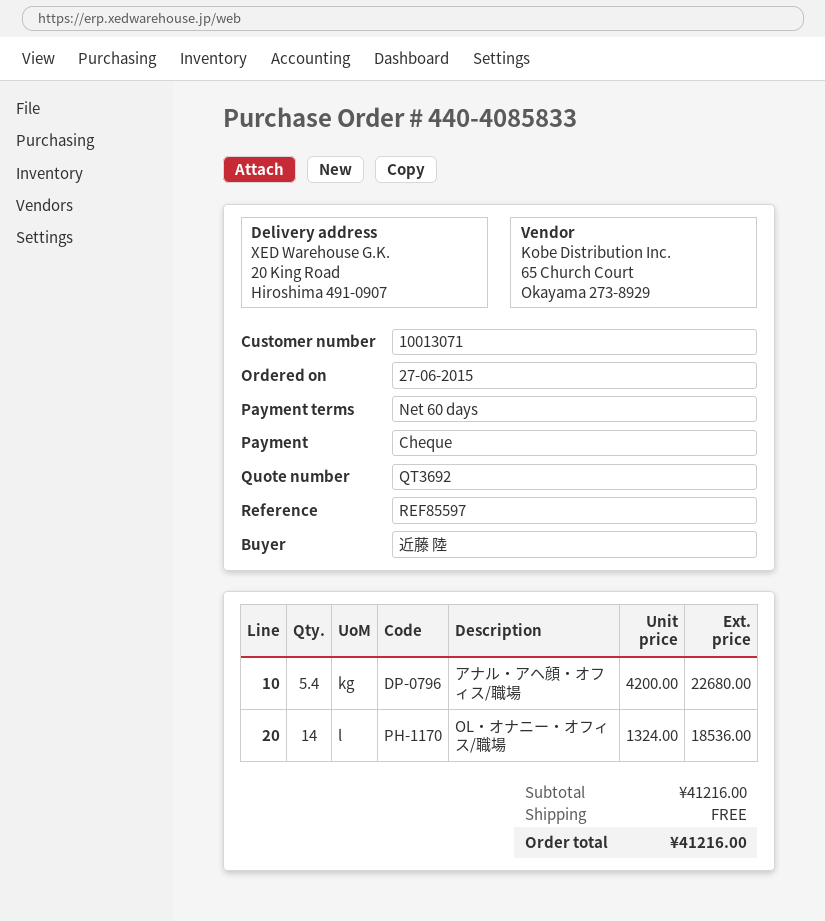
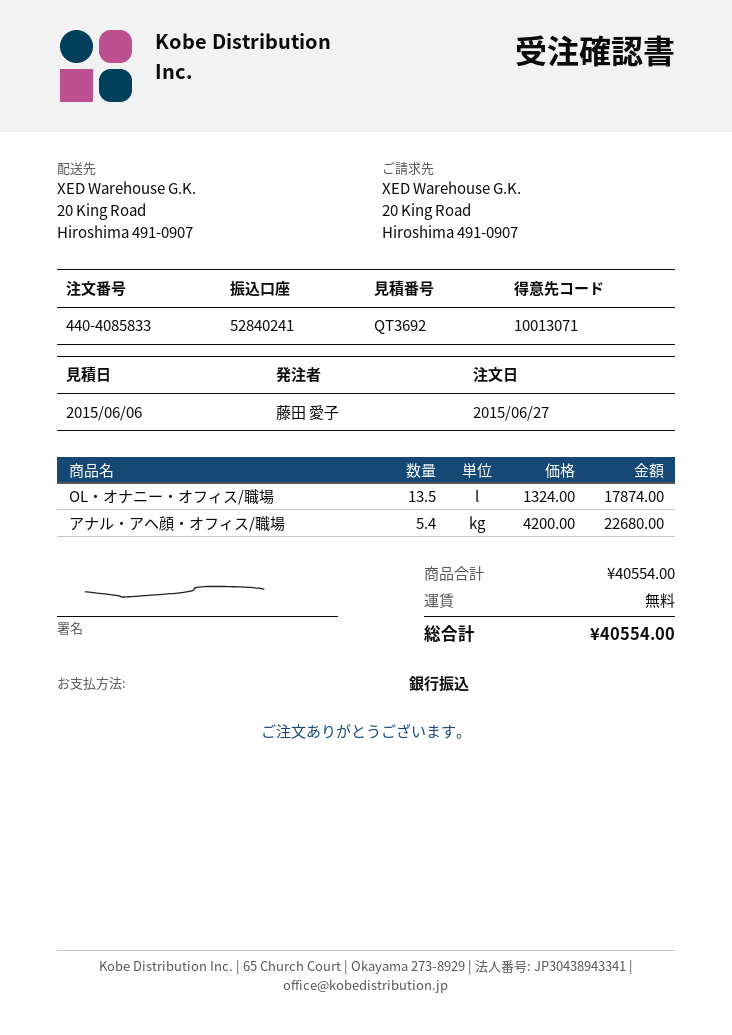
ordered by: 近藤 陸 -> 藤田 愛子
payment method: cheque -> bank transfer
OL・オナニー・オフィス/職場: 14 x 1324.00 = 18536.00 -> 13.5 x 1324.00 = 17874.00
subtotal: 41216.00 -> 40554.00
total: 41216.00 -> 40554.00

